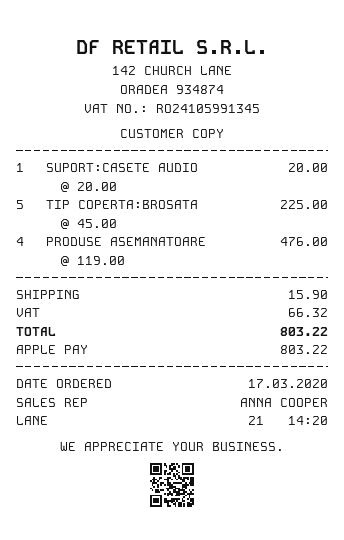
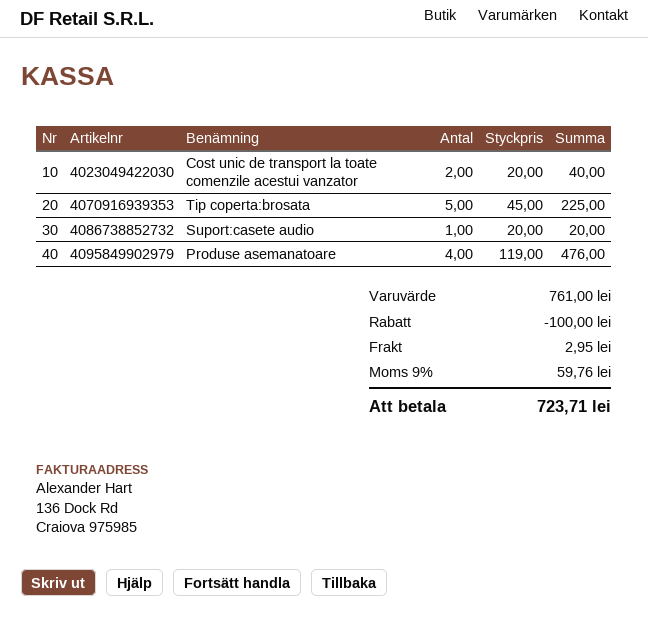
Cost unic de transport la toate comenzile acestui vanzator: none -> 2 x 20.00 = 40.00
discount: none -> 100.00
shipping: 15.90 -> 2.95
tax: 66.32 -> 59.76
total: 803.22 -> 723.71

